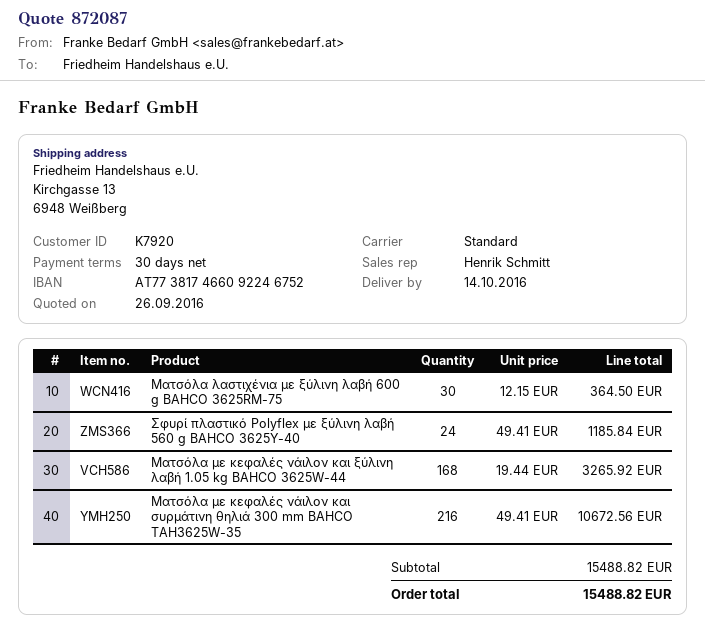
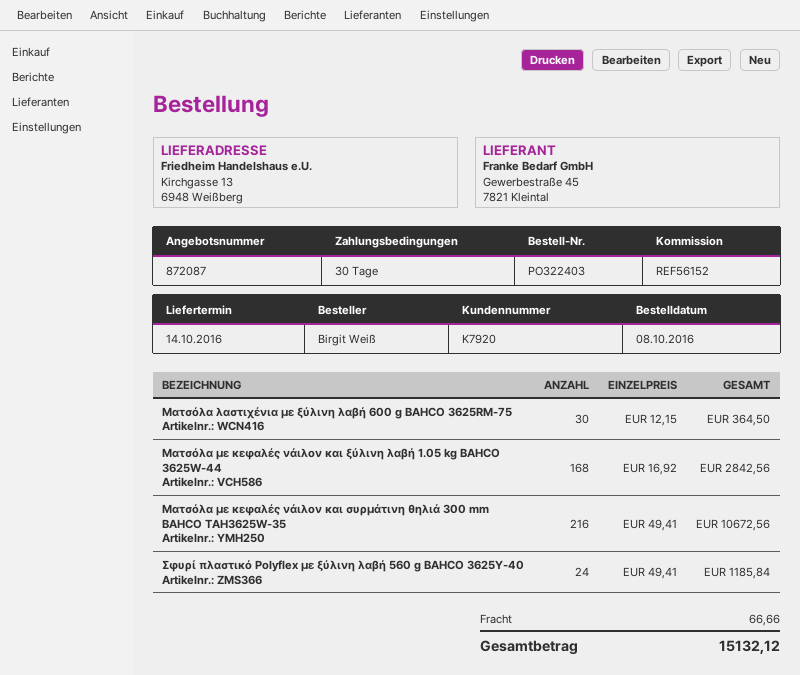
Ματσόλα με κεφαλές νάιλον και ξύλινη λαβή 1.05 kg BAHCO 3625W-44: 168 x 19.44 = 3265.92 -> 168 x 16.92 = 2842.56
shipping: none -> 66.66
total: 15488.82 -> 15132.12

